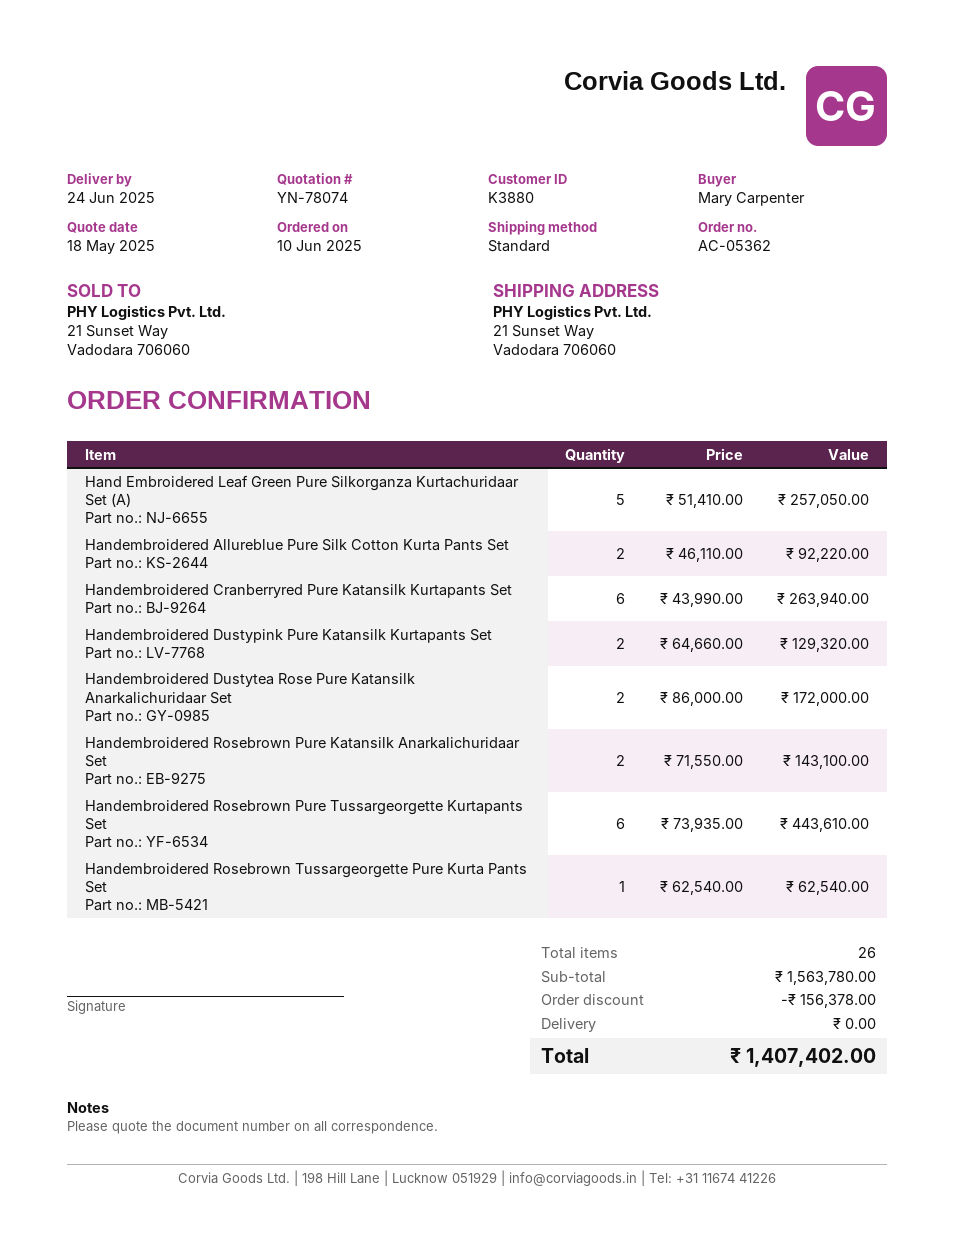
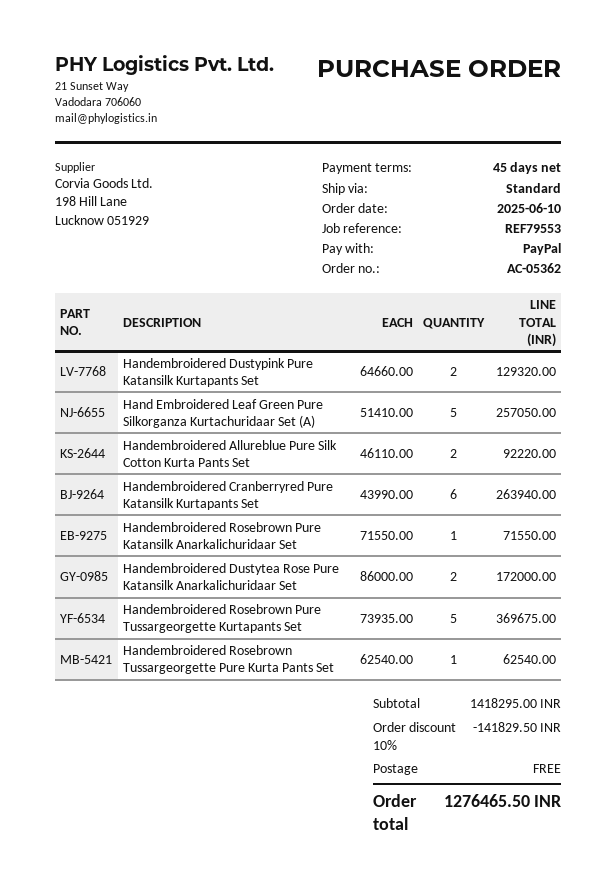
Handembroidered Rosebrown Pure Katansilk Anarkalichuridaar Set: 2 x 71550.00 = 143100.00 -> 1 x 71550.00 = 71550.00
Handembroidered Rosebrown Pure Tussargeorgette Kurtapants Set: 6 x 73935.00 = 443610.00 -> 5 x 73935.00 = 369675.00
subtotal: 1563780.00 -> 1418295.00
discount: 156378.00 -> 141829.50
total: 1407402.00 -> 1276465.50

